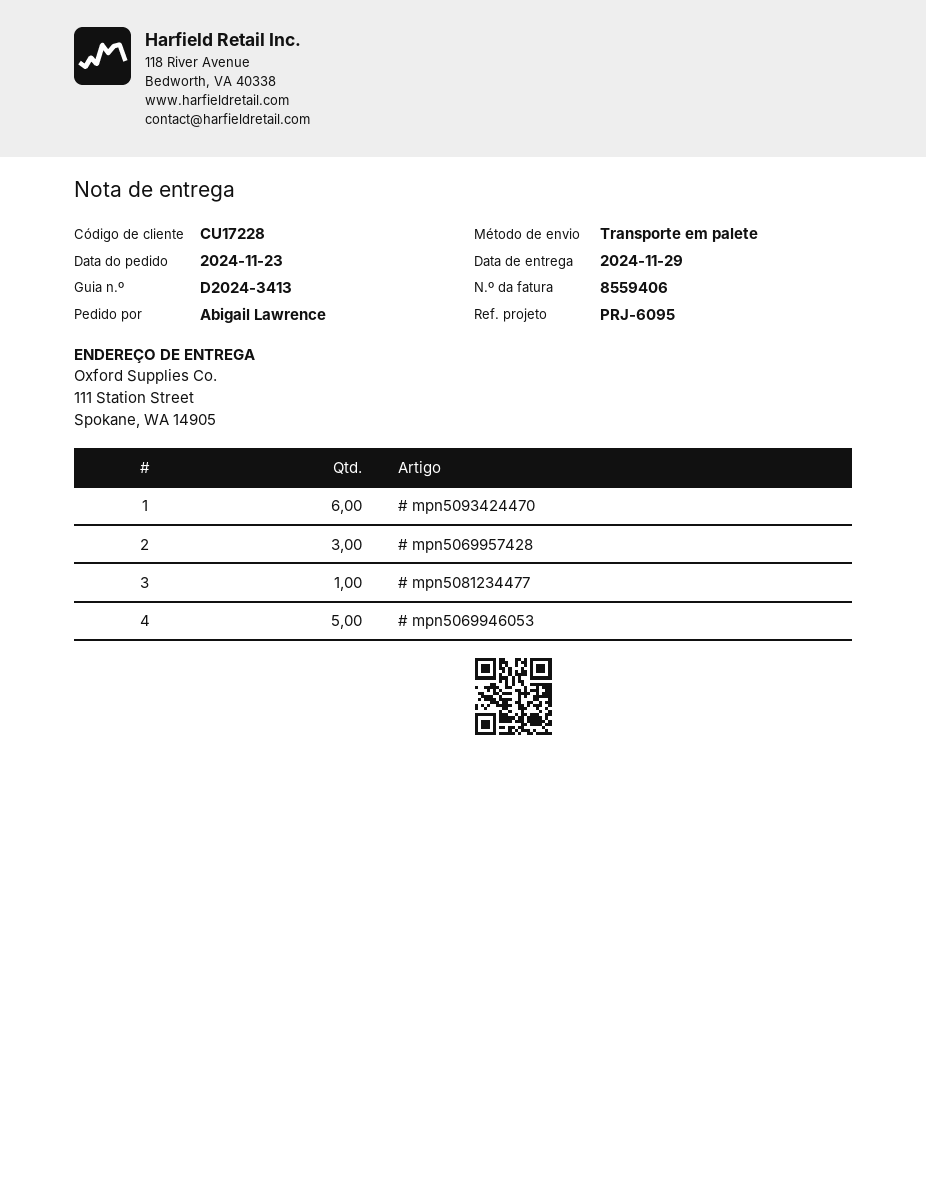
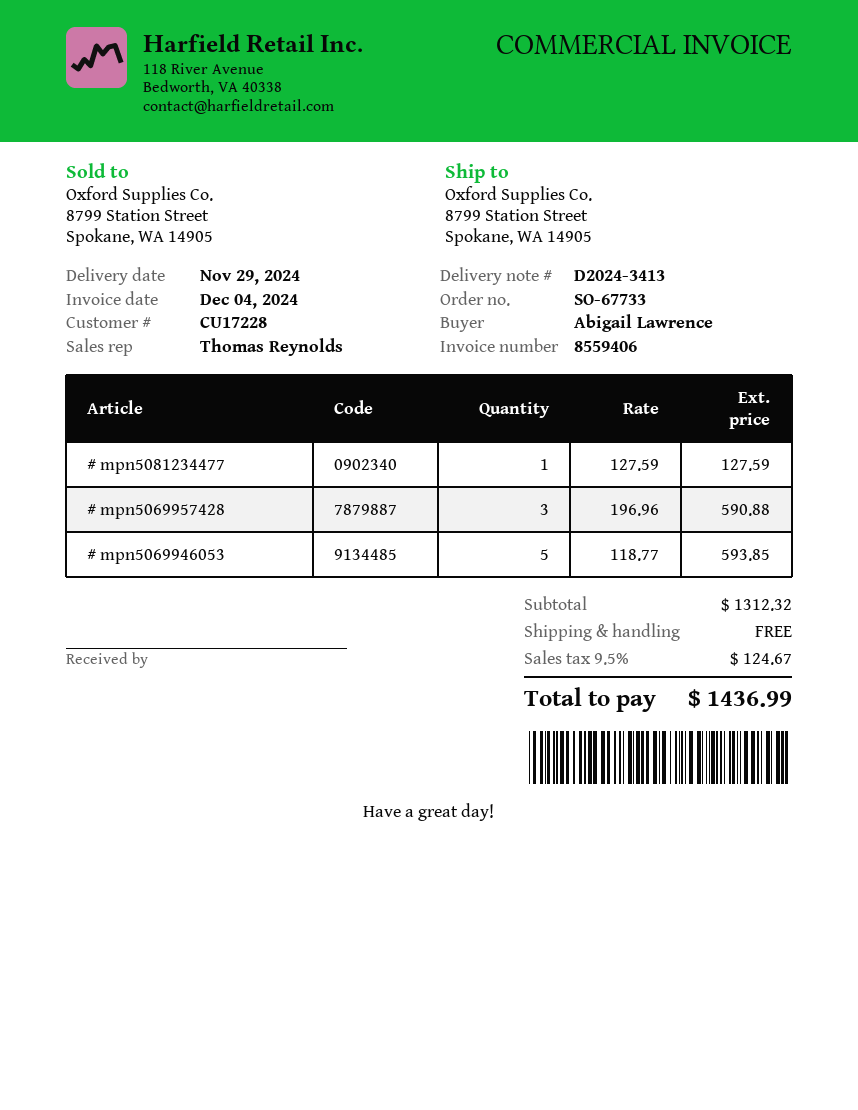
ship to: 111 Station Street, Spokane, WA 14905 -> 8799 Station Street, Spokane, WA 14905
# mpn5093424470: 6 -> none

